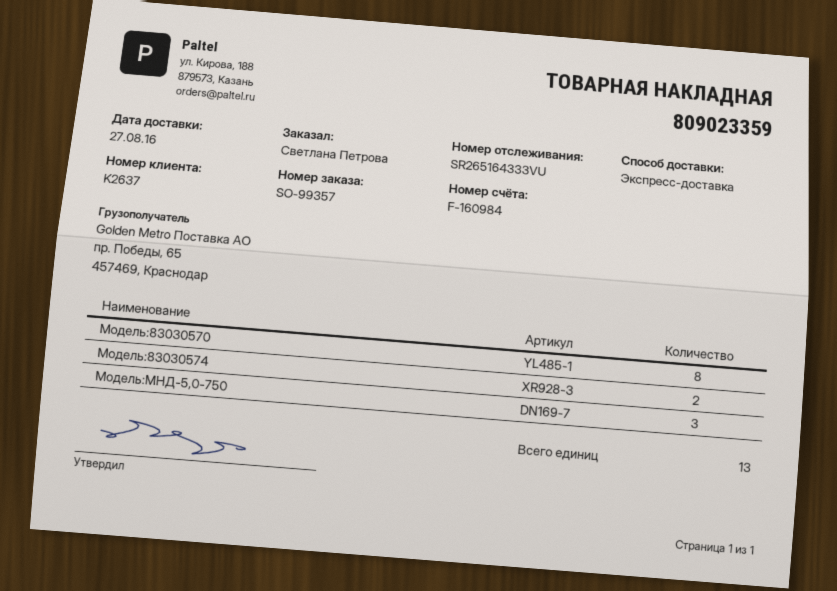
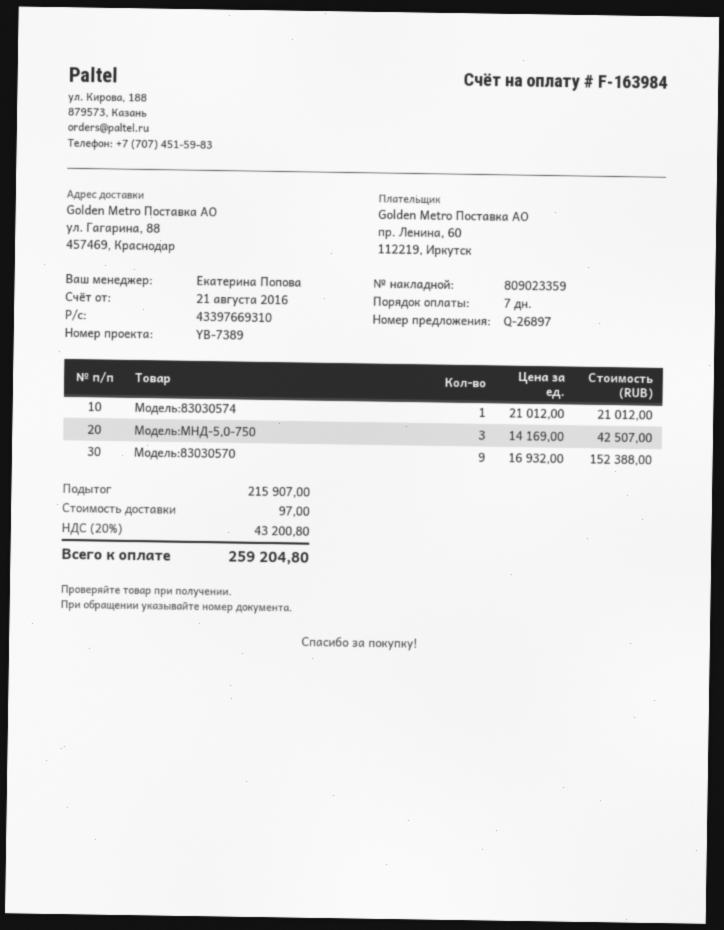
invoice number: F-160984 -> F-163984
ship to: пр. Победы, 65, 457469, Краснодар -> ул. Гагарина, 88, 457469, Краснодар
Модель:83030570: 8 -> 9
Модель:83030574: 2 -> 1

